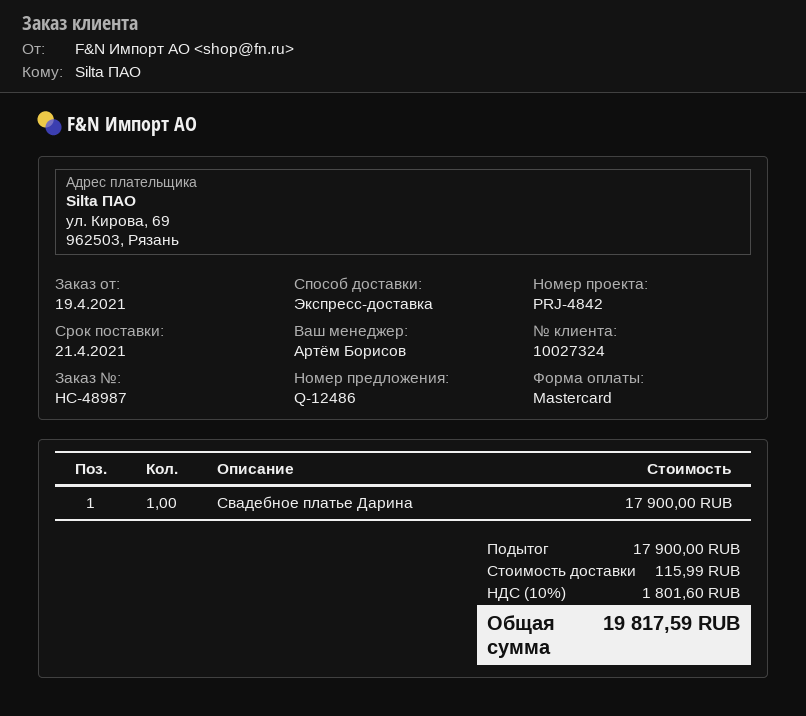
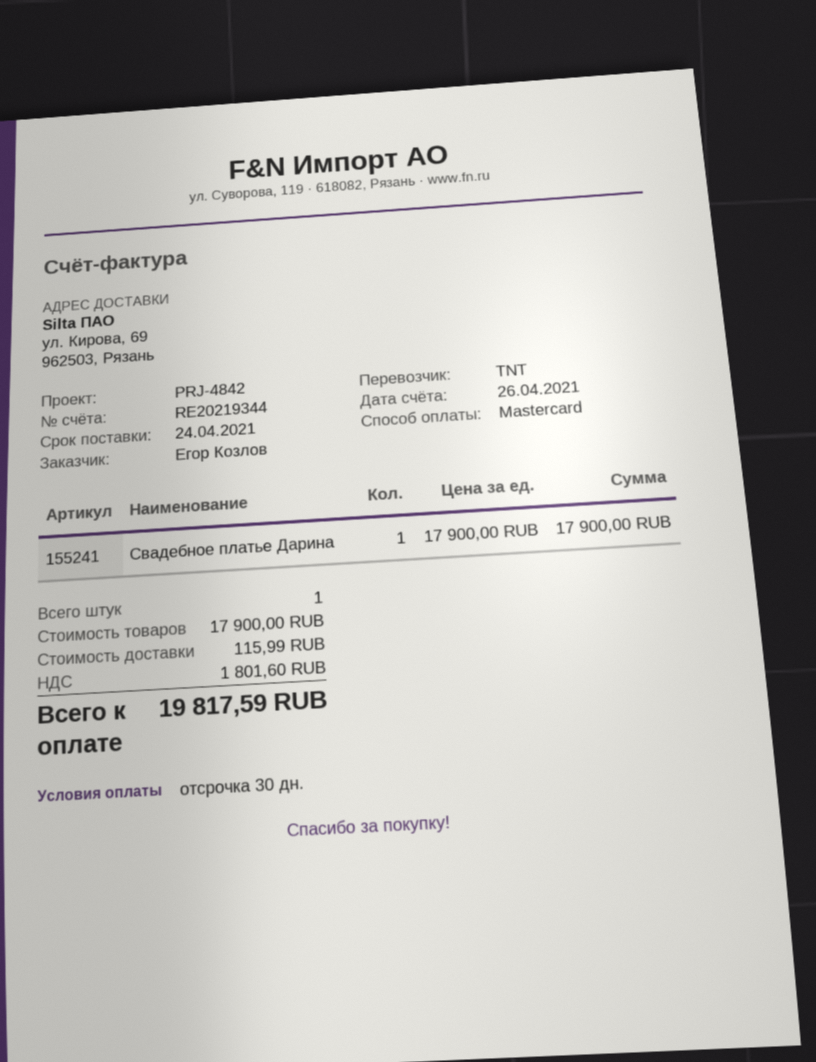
delivery date: 2021-04-21 -> 2021-04-24
shipping method: express -> TNT

